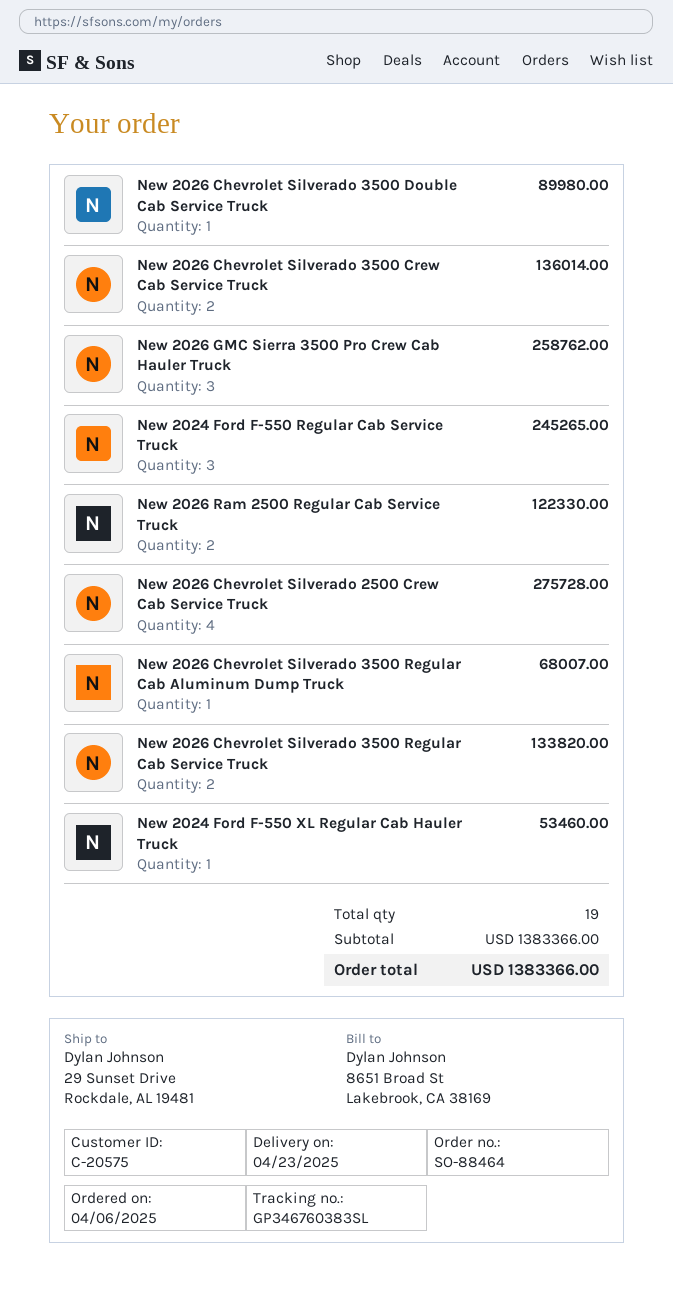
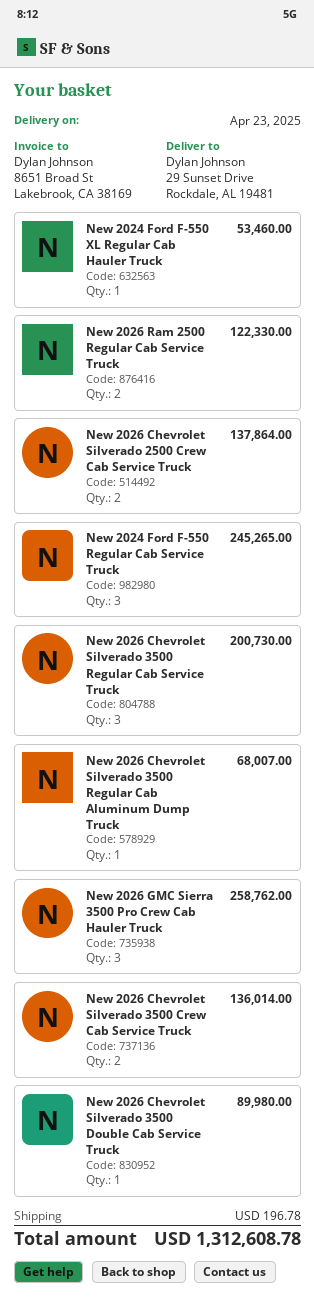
New 2026 Chevrolet Silverado 2500 Crew Cab Service Truck: 4 for 275728.00 -> 2 for 137864.00
New 2026 Chevrolet Silverado 3500 Regular Cab Service Truck: 2 for 133820.00 -> 3 for 200730.00
shipping: none -> 196.78
total: 1383366.00 -> 1312608.78

